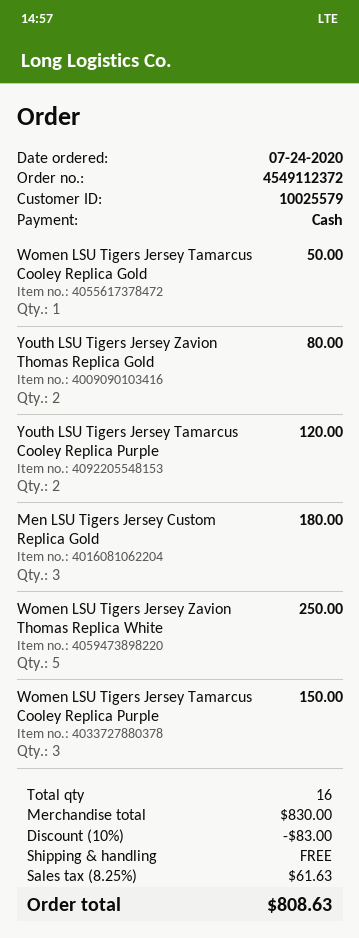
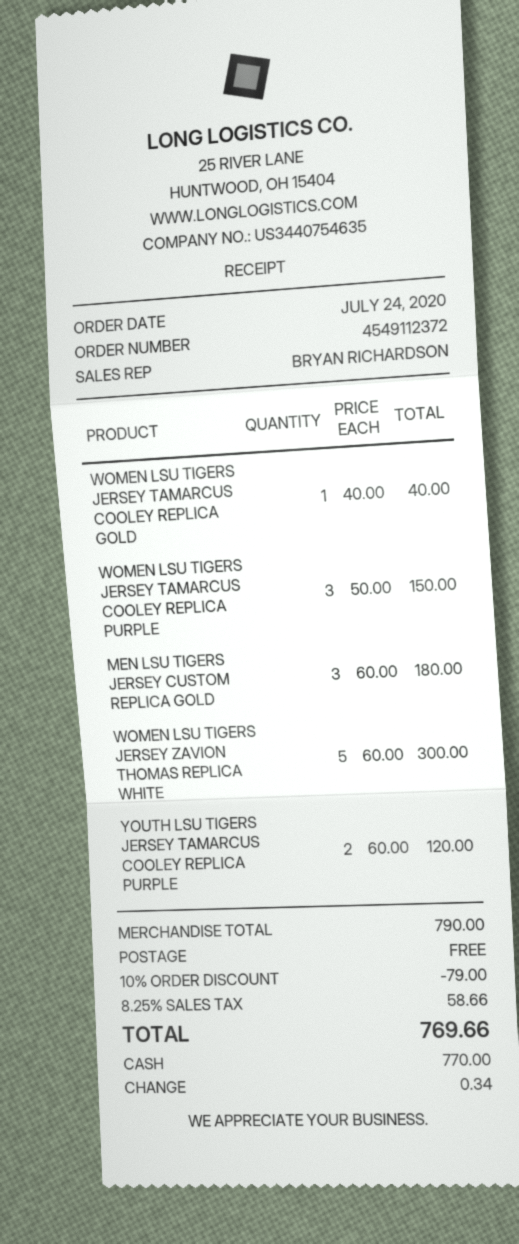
Women LSU Tigers Jersey Tamarcus Cooley Replica Gold: 1 for 50.00 -> 1 for 40.00
Youth LSU Tigers Jersey Zavion Thomas Replica Gold: 2 for 80.00 -> none
Women LSU Tigers Jersey Zavion Thomas Replica White: 5 for 250.00 -> 5 for 300.00
subtotal: 830.00 -> 790.00
discount: 10% = 83.00 -> 10% = 79.00
tax: 8.25% = 61.63 -> 8.25% = 58.66
total: 808.63 -> 769.66

